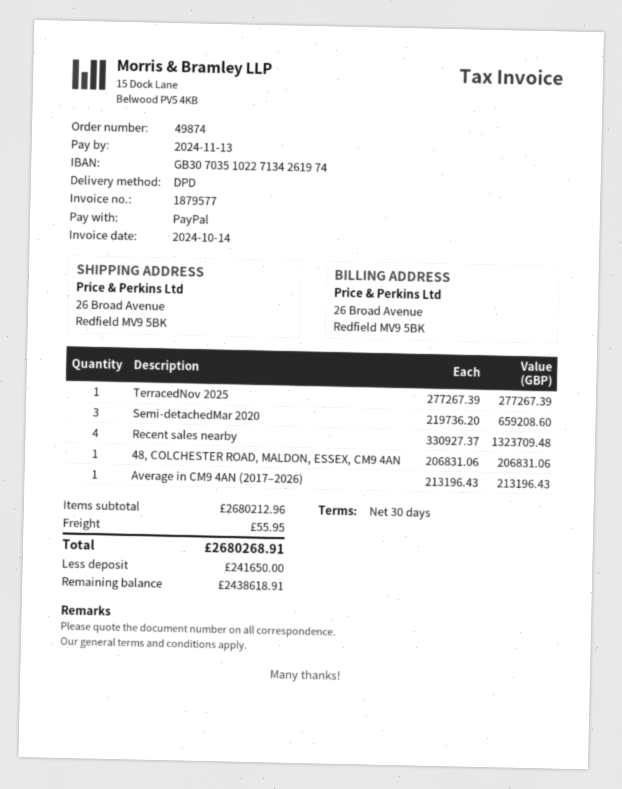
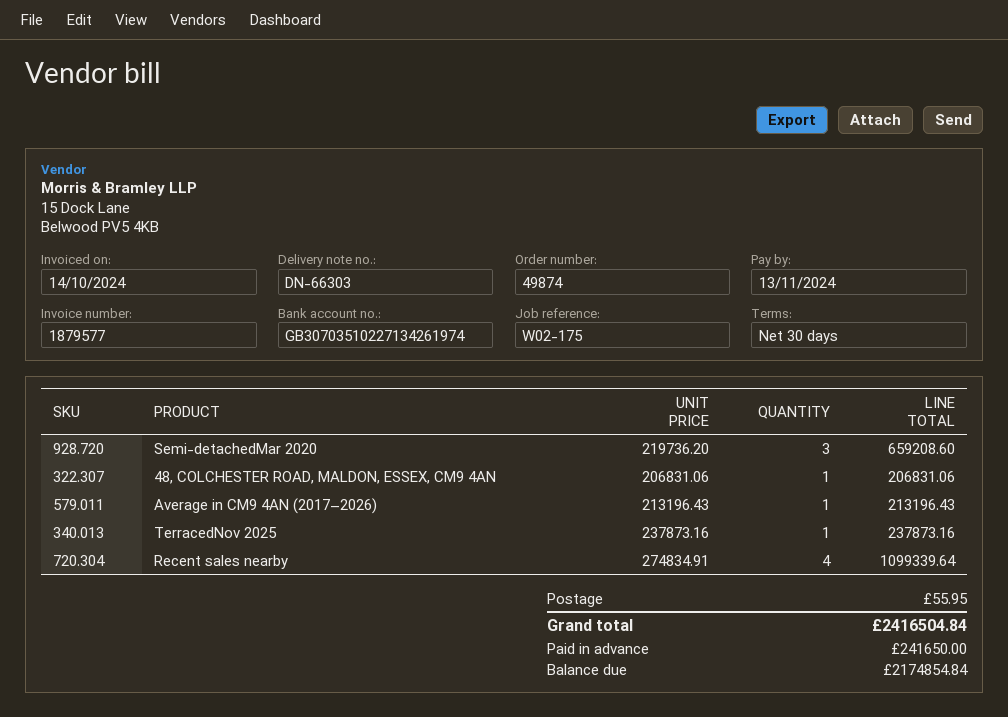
TerracedNov 2025: 1 x 277267.39 = 277267.39 -> 1 x 237873.16 = 237873.16
Recent sales nearby: 4 x 330927.37 = 1323709.48 -> 4 x 274834.91 = 1099339.64
total: 2680268.91 -> 2416504.84
balance: 2438618.91 -> 2174854.84

